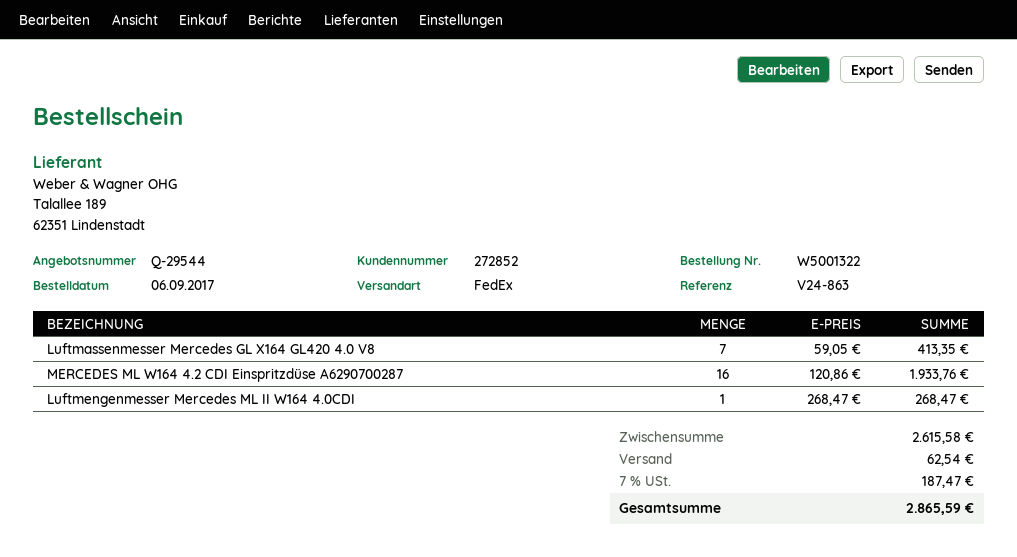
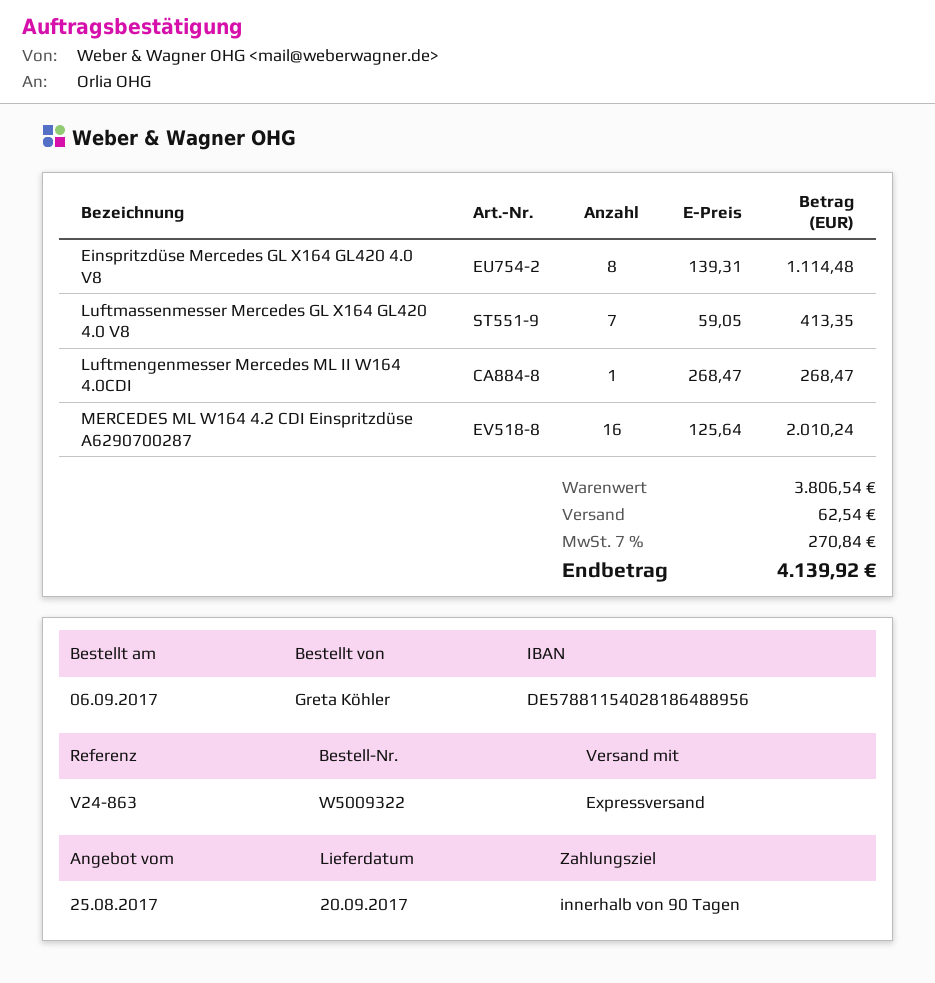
order number: W5001322 -> W5009322
shipping method: FedEx -> express
MERCEDES ML W164 4.2 CDI Einspritzdüse A6290700287: 16 x 120.86 = 1933.76 -> 16 x 125.64 = 2010.24
Einspritzdüse Mercedes GL X164 GL420 4.0 V8: none -> 8 x 139.31 = 1114.48
subtotal: 2615.58 -> 3806.54
tax: 7% = 187.47 -> 7% = 270.84
total: 2865.59 -> 4139.92

